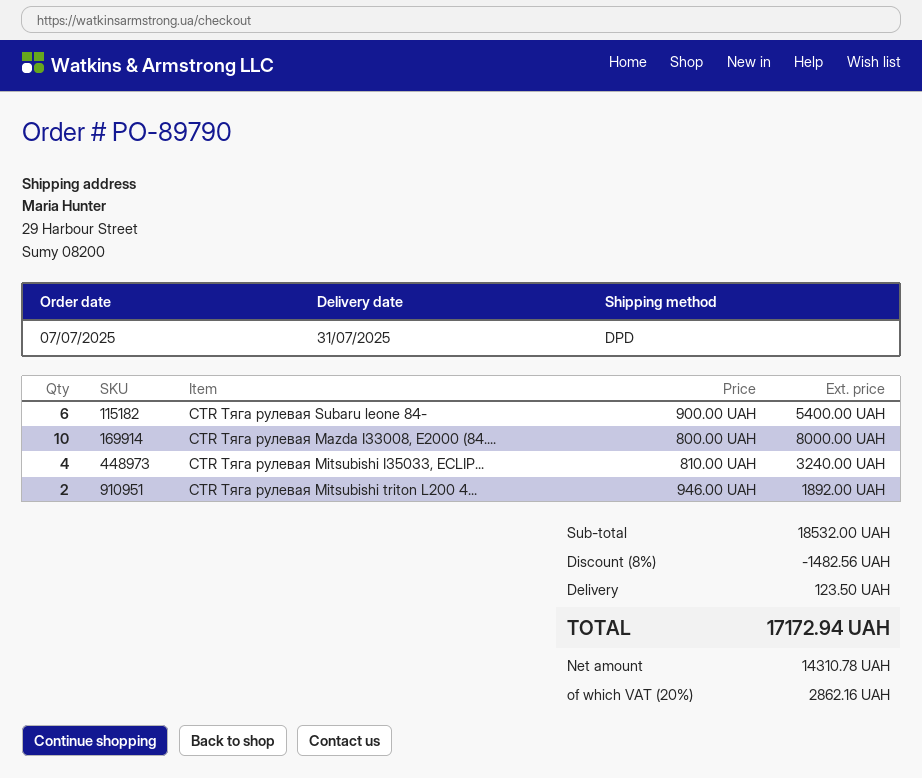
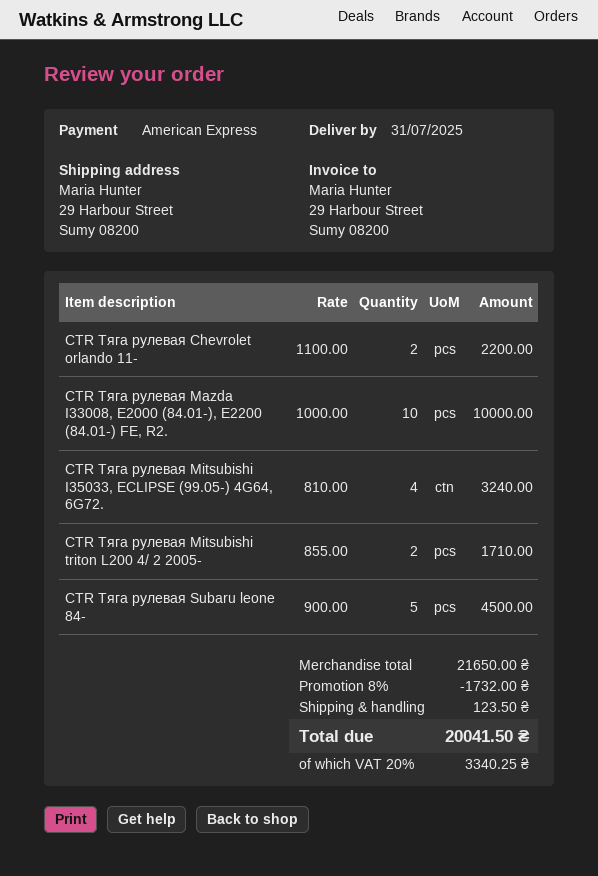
CTR Тяга рулевая Subaru leone 84-: 6 x 900.00 = 5400.00 -> 5 x 900.00 = 4500.00
CTR Тяга рулевая Mazda I33008, E2000 (84....: 10 x 800.00 = 8000.00 -> 10 x 1000.00 = 10000.00
CTR Тяга рулевая Mitsubishi triton L200 4...: 2 x 946.00 = 1892.00 -> 2 x 855.00 = 1710.00
CTR Тяга рулевая Chevrolet orlando 11-: none -> 2 x 1100.00 = 2200.00
subtotal: 18532.00 -> 21650.00
discount: 8% = 1482.56 -> 8% = 1732.00
tax: 20% = 2862.16 -> 20% = 3340.25
total: 17172.94 -> 20041.50

